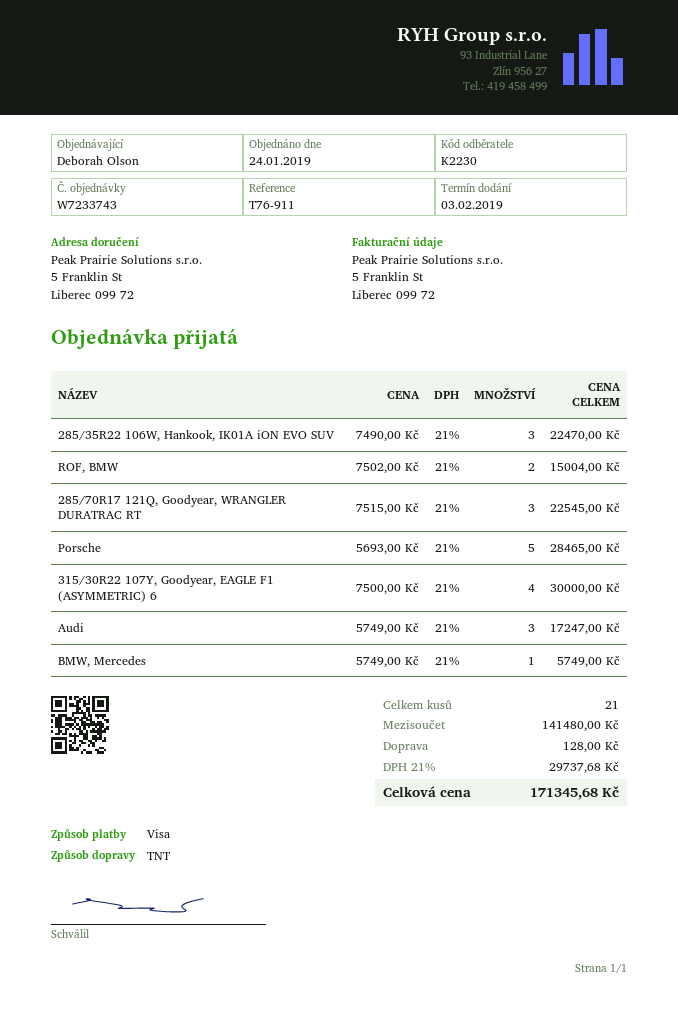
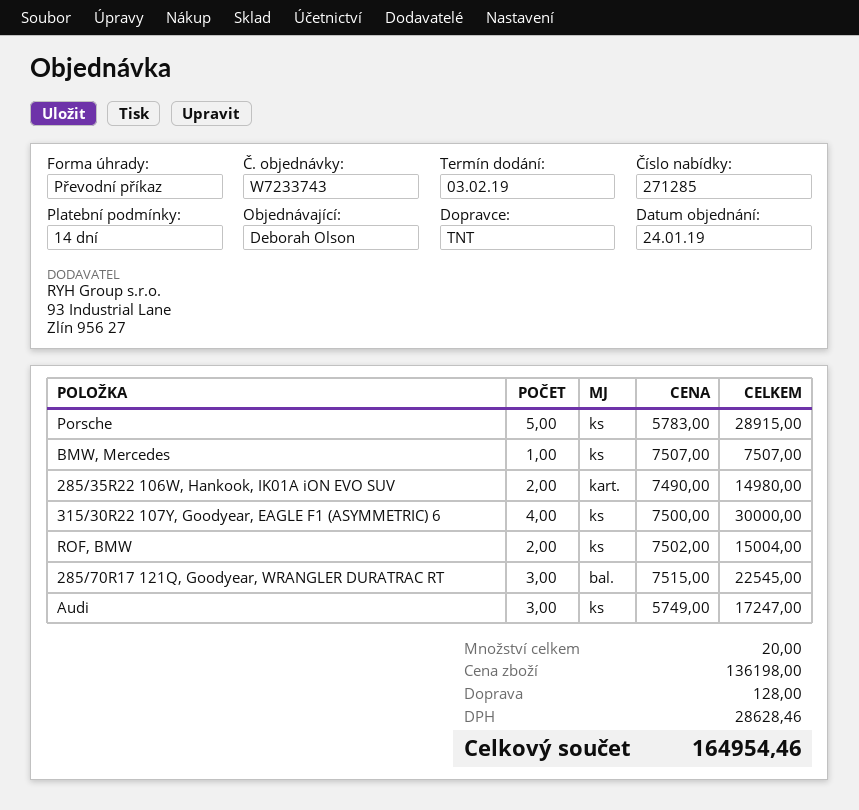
payment method: Visa -> bank transfer
285/35R22 106W, Hankook, IK01A iON EVO SUV: 3 x 7490.00 = 22470.00 -> 2 x 7490.00 = 14980.00
Porsche: 5 x 5693.00 = 28465.00 -> 5 x 5783.00 = 28915.00
BMW, Mercedes: 1 x 5749.00 = 5749.00 -> 1 x 7507.00 = 7507.00
total quantity: 21 -> 20
subtotal: 141480.00 -> 136198.00
tax: 29737.68 -> 28628.46
total: 171345.68 -> 164954.46

